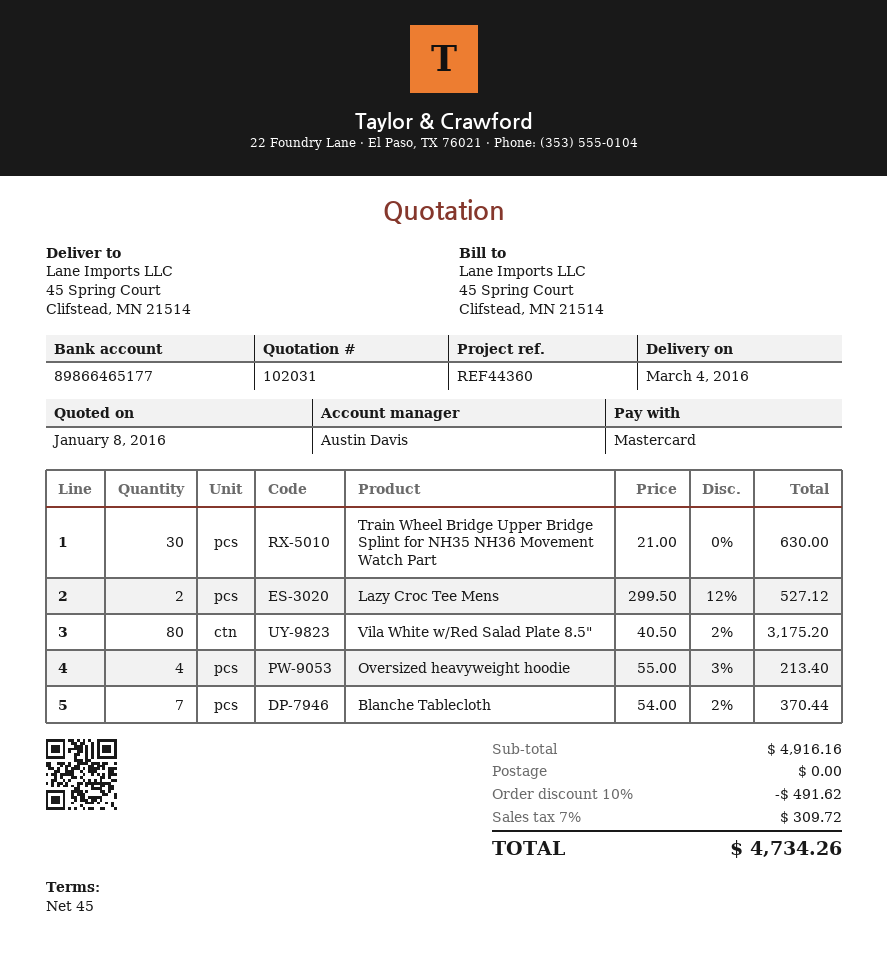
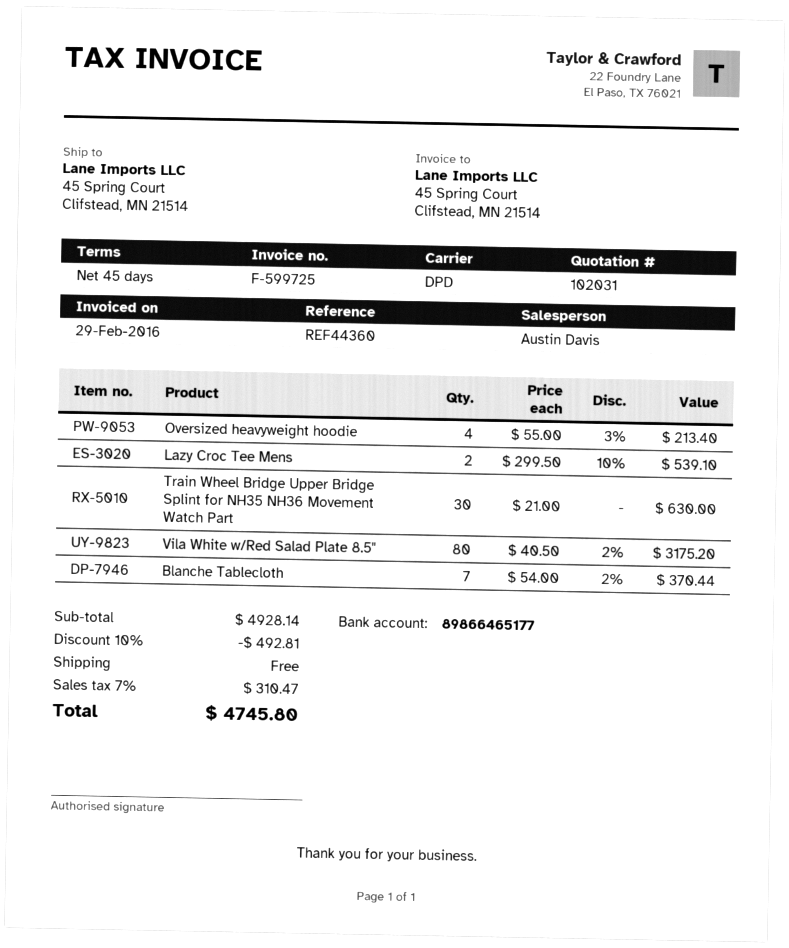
Lazy Croc Tee Mens: 2 x 299.50 - 12% = 527.12 -> 2 x 299.50 - 10% = 539.10
subtotal: 4916.16 -> 4928.14
discount: 10% = 491.62 -> 10% = 492.81
tax: 7% = 309.72 -> 7% = 310.47
total: 4734.26 -> 4745.80

